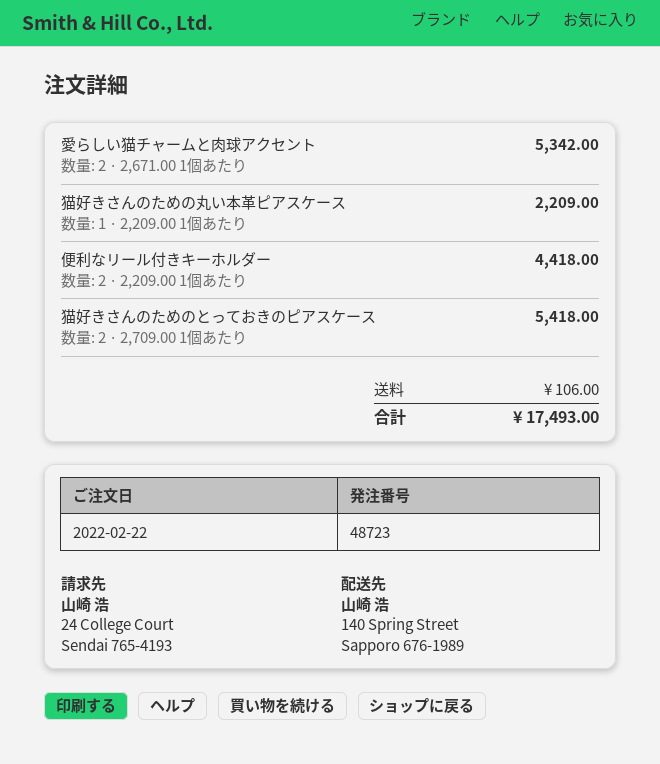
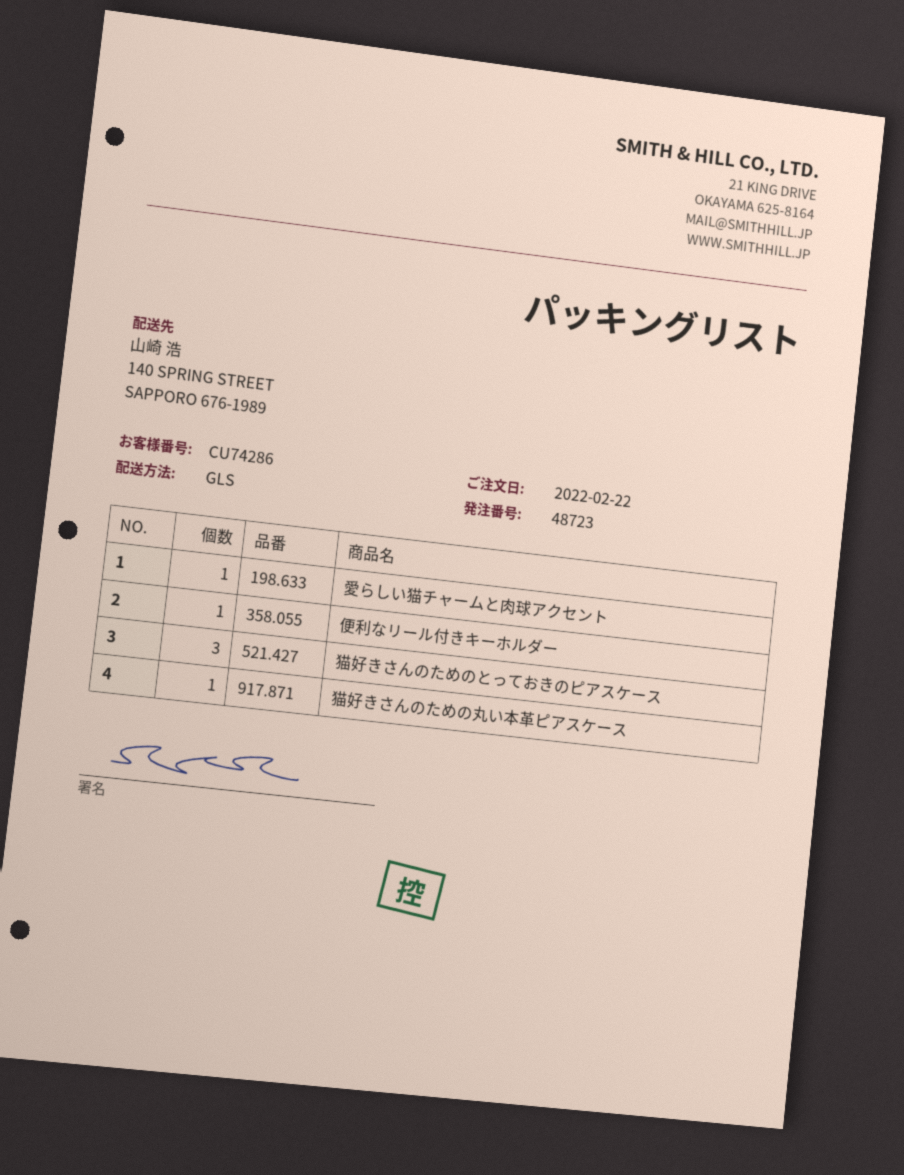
愛らしい猫チャームと肉球アクセント: 2 -> 1
便利なリール付きキーホルダー: 2 -> 1
猫好きさんのためのとっておきのピアスケース: 2 -> 3

